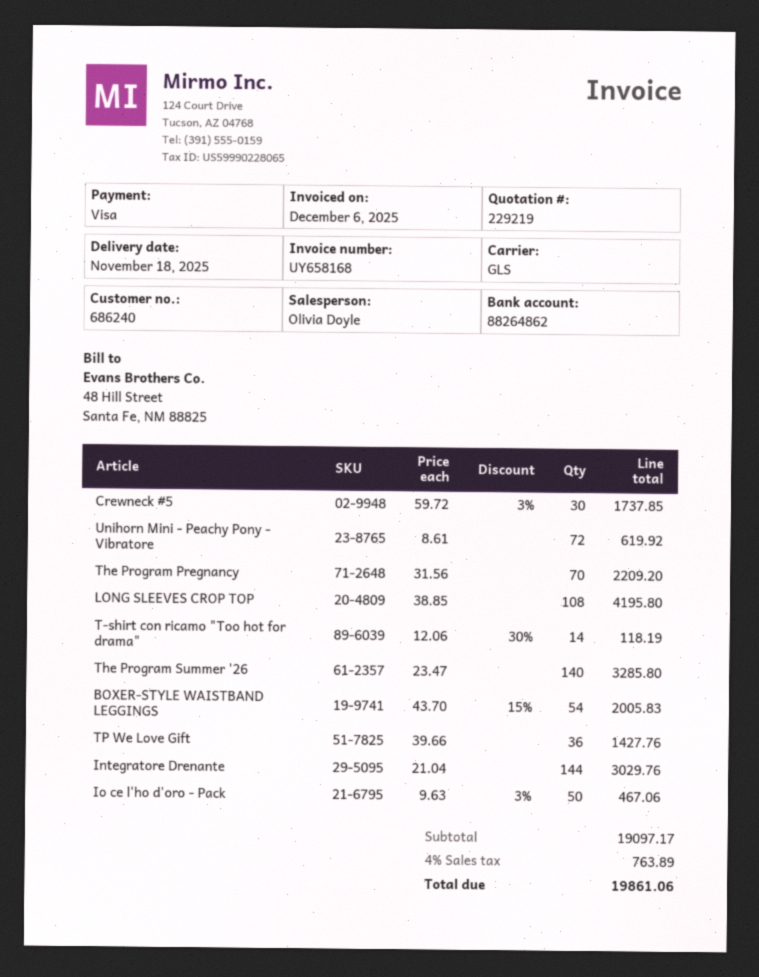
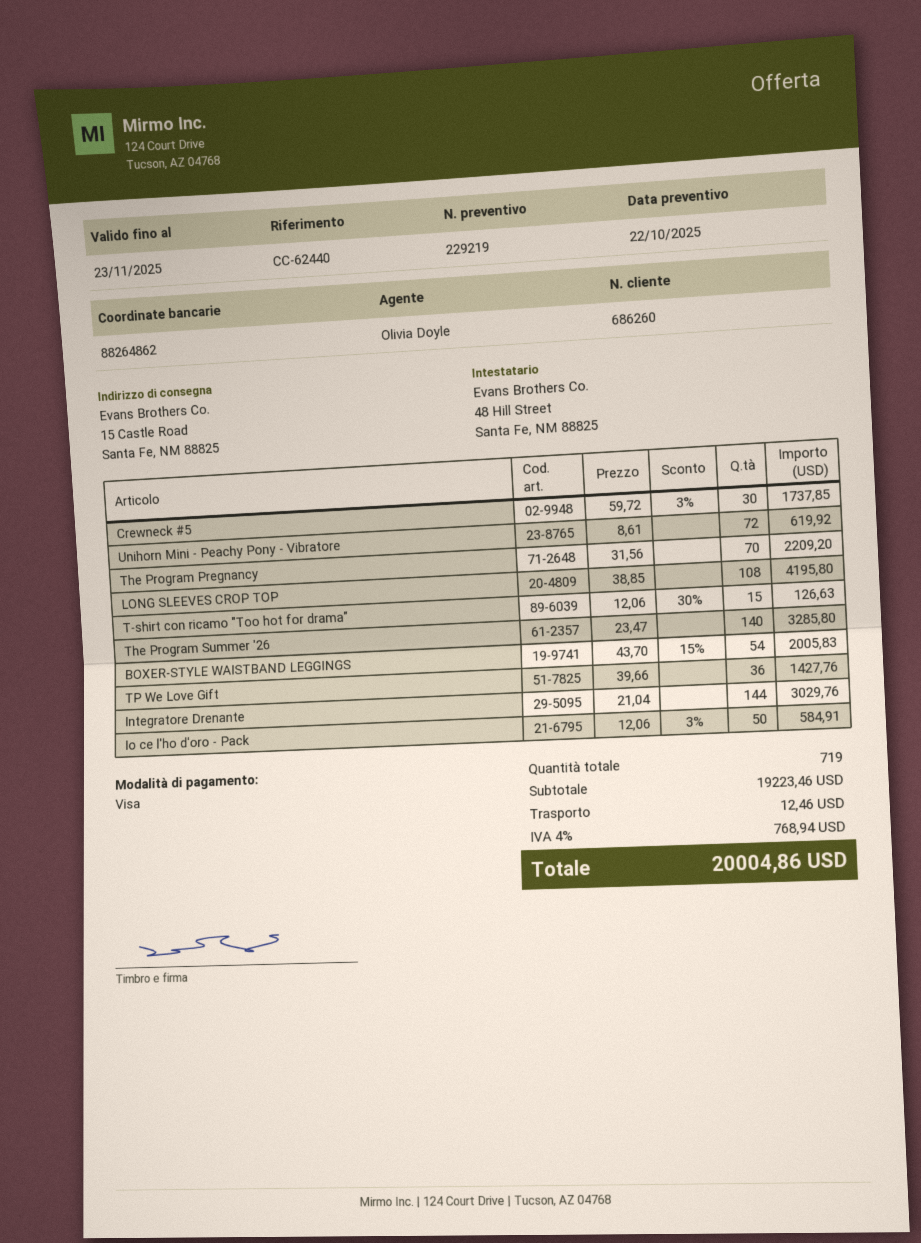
customer number: 686240 -> 686260
T-shirt con ricamo "Too hot for drama": 14 x 12.06 - 30% = 118.19 -> 15 x 12.06 - 30% = 126.63
Io ce l'ho d'oro - Pack: 50 x 9.63 - 3% = 467.06 -> 50 x 12.06 - 3% = 584.91
subtotal: 19097.17 -> 19223.46
shipping: none -> 12.46
tax: 4% = 763.89 -> 4% = 768.94
total: 19861.06 -> 20004.86

